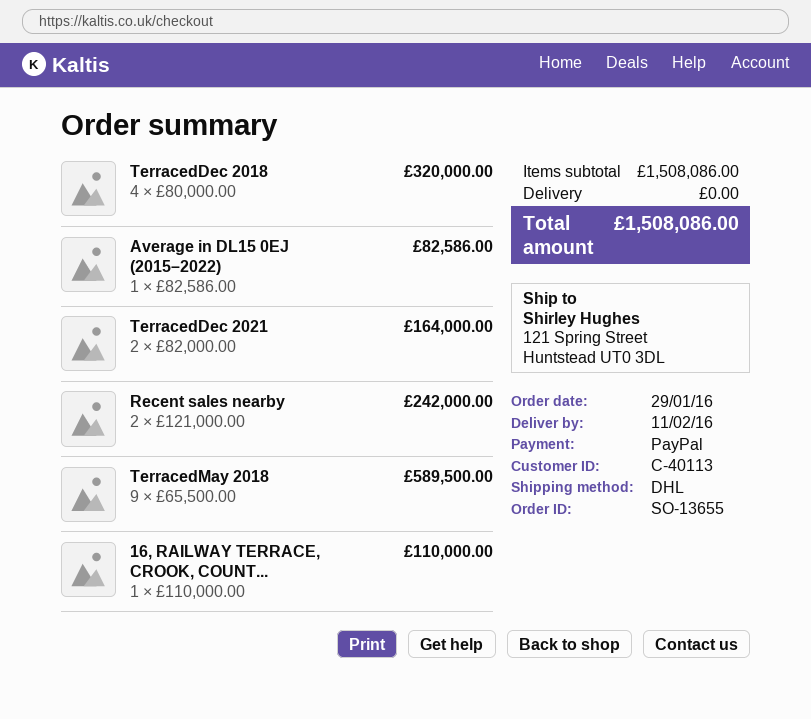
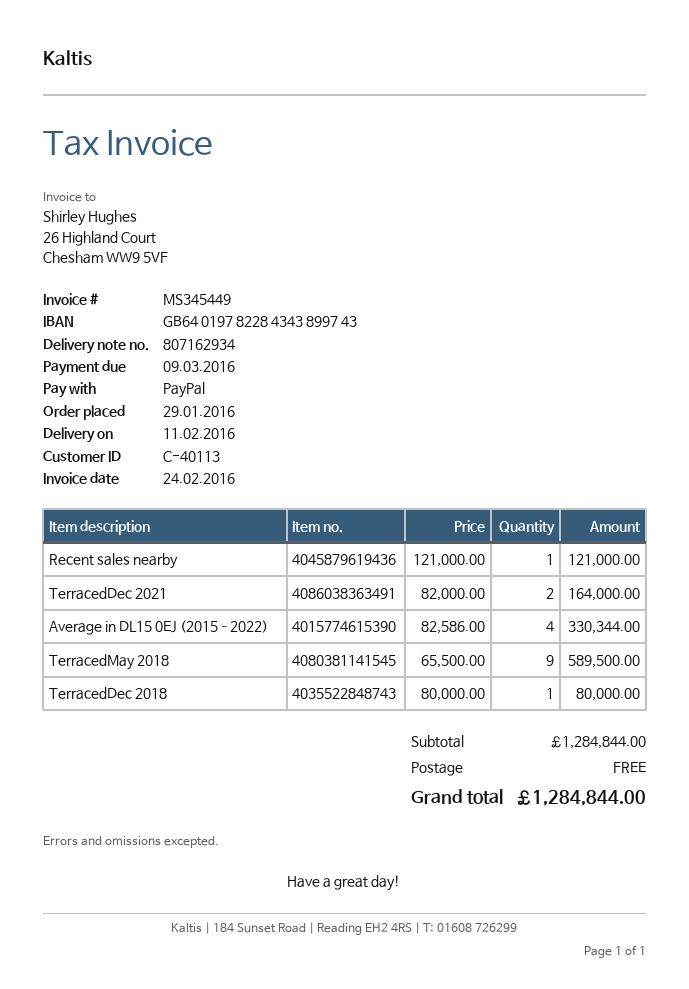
TerracedDec 2018: 4 x 80000.00 = 320000.00 -> 1 x 80000.00 = 80000.00
Average in DL15 0EJ (2015–2022): 1 x 82586.00 = 82586.00 -> 4 x 82586.00 = 330344.00
Recent sales nearby: 2 x 121000.00 = 242000.00 -> 1 x 121000.00 = 121000.00
16, RAILWAY TERRACE, CROOK, COUNT...: 1 x 110000.00 = 110000.00 -> none
subtotal: 1508086.00 -> 1284844.00
total: 1508086.00 -> 1284844.00

